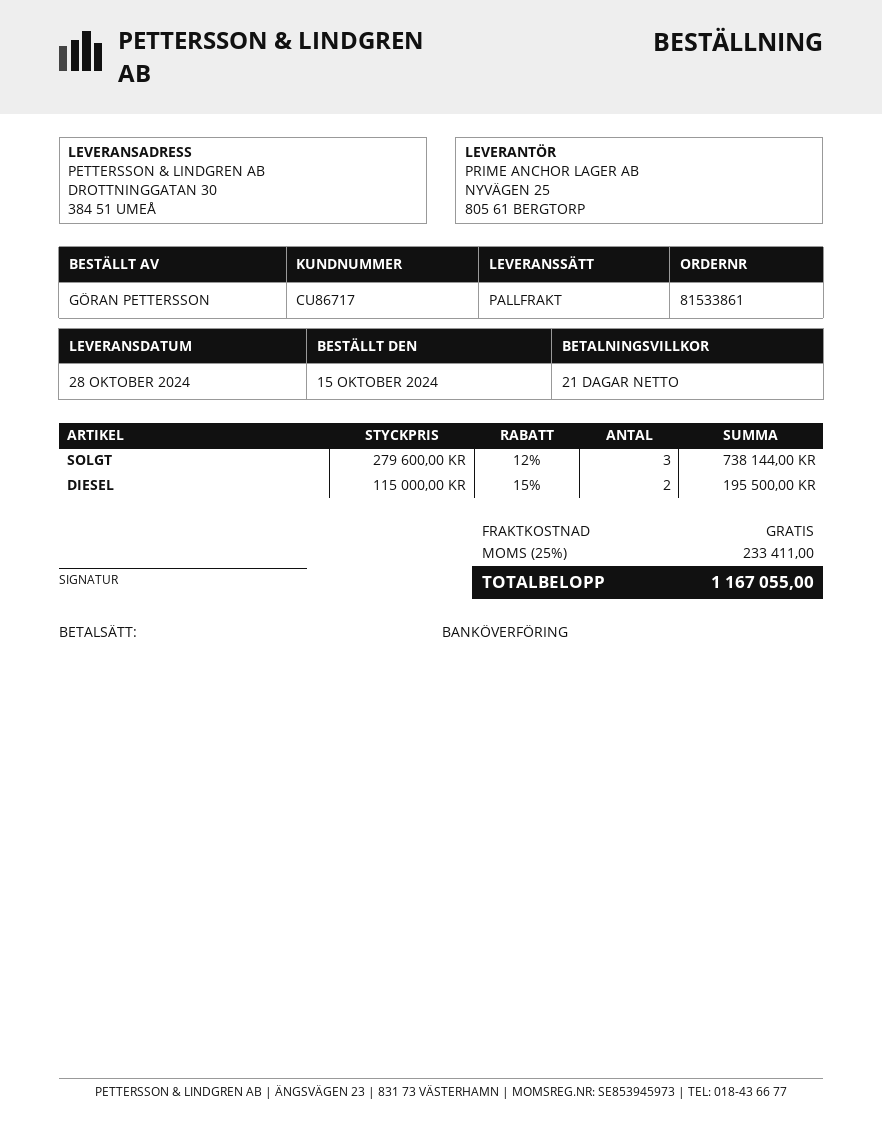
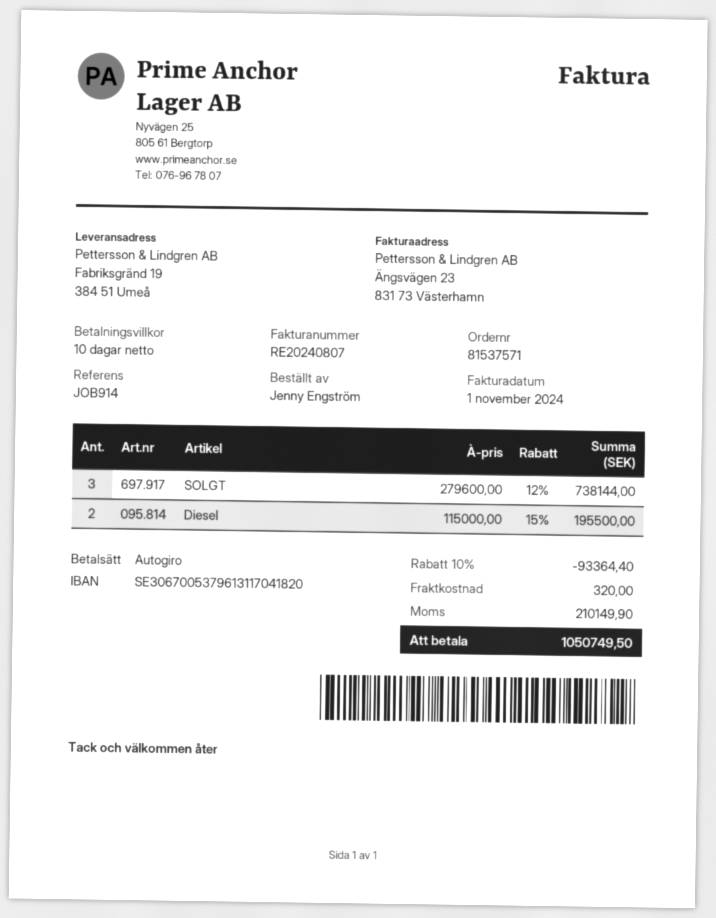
order number: 81533861 -> 81537571
payment terms: 21 days -> 10 days
ordered by: GÖRAN PETTERSSON -> Jenny Engström
payment method: bank transfer -> direct debit
ship to: DROTTNINGGATAN 30, 384 51 UMEÅ -> Fabriksgränd 19, 384 51 Umeå
discount: none -> 10% = 93364.40
shipping: 0.00 -> 320.00
tax: 233411.00 -> 210149.90
total: 1167055.00 -> 1050749.50

